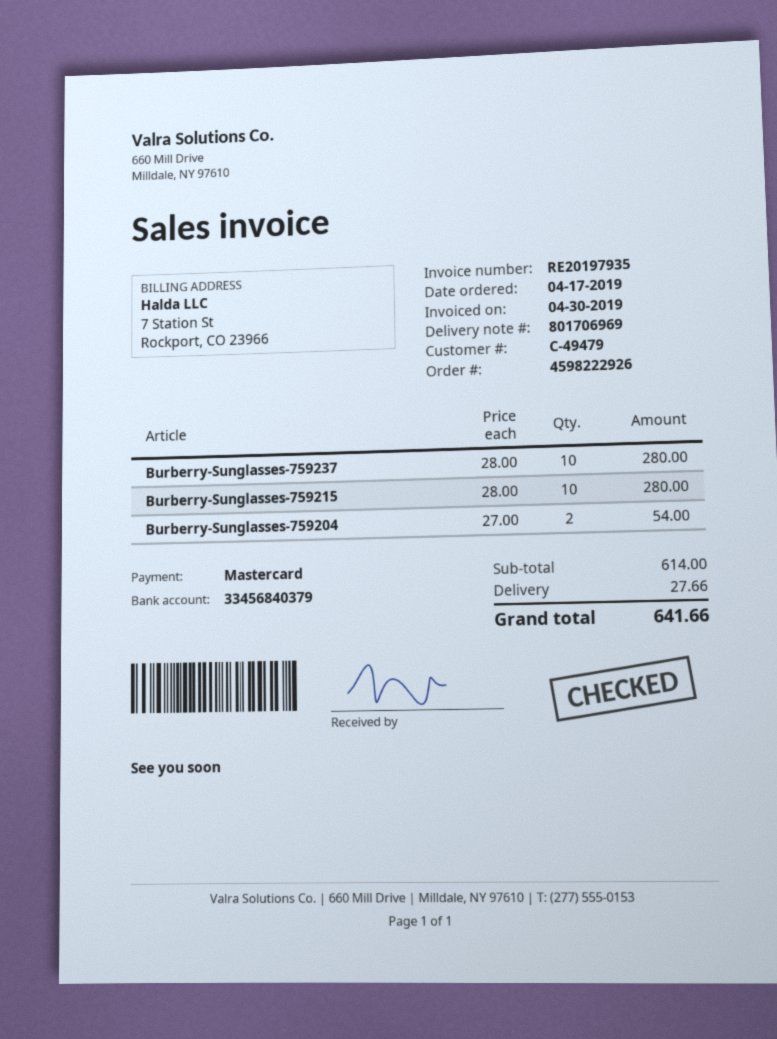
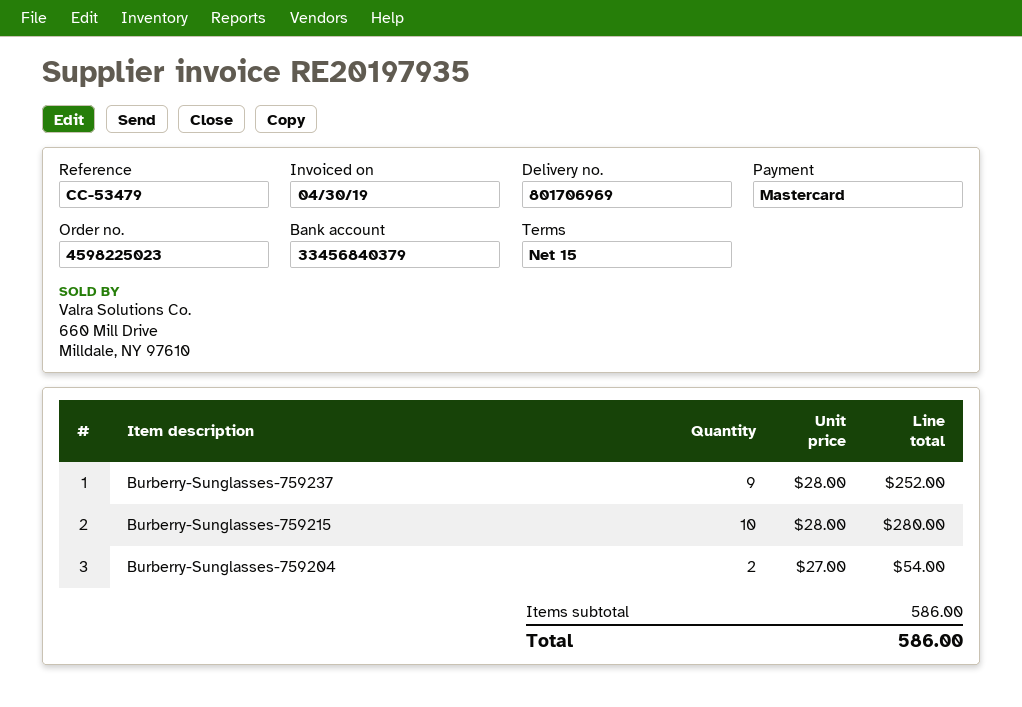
order number: 4598222926 -> 4598225023
Burberry-Sunglasses-759237: 10 x 28.00 = 280.00 -> 9 x 28.00 = 252.00
subtotal: 614.00 -> 586.00
shipping: 27.66 -> none
total: 641.66 -> 586.00

